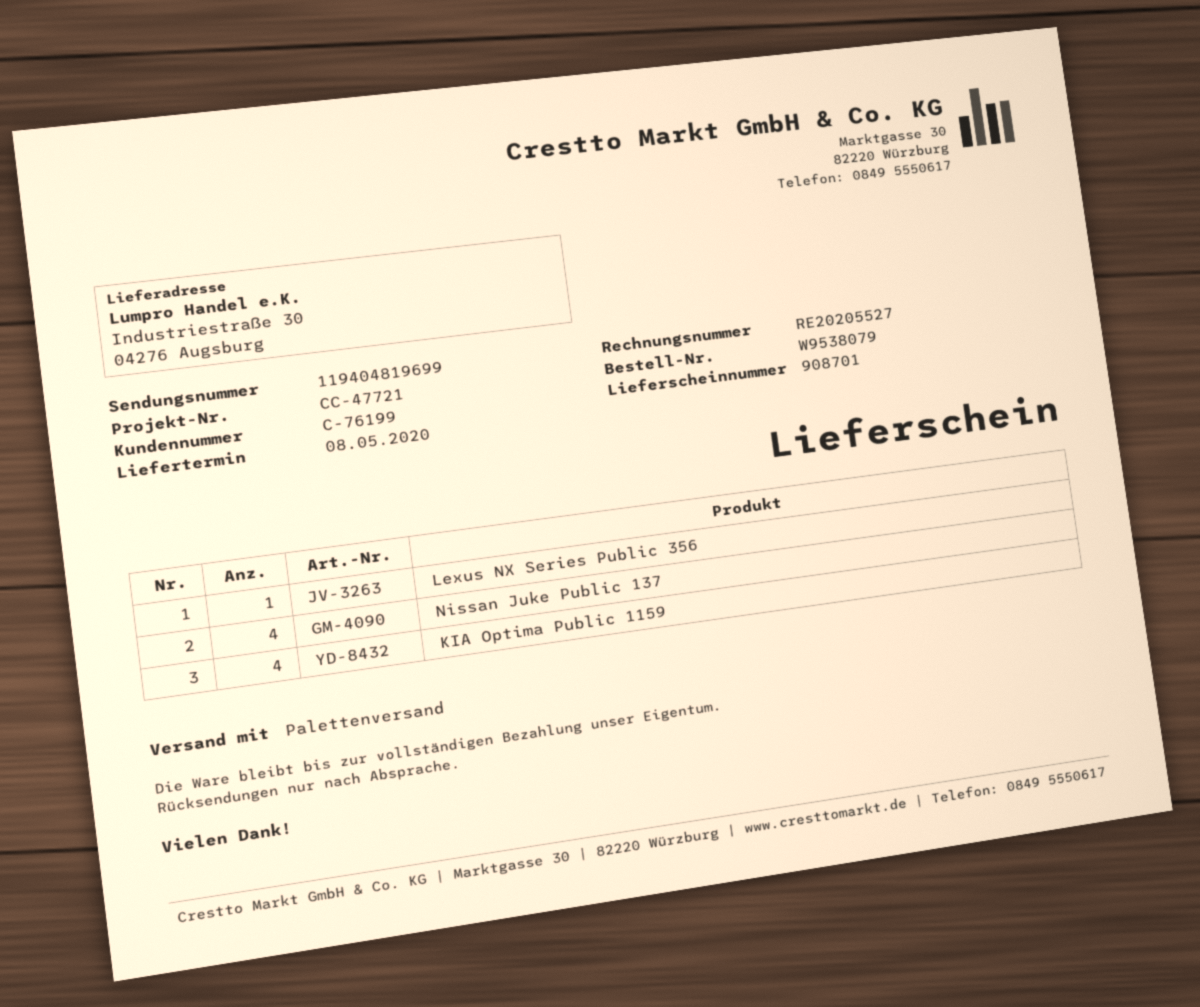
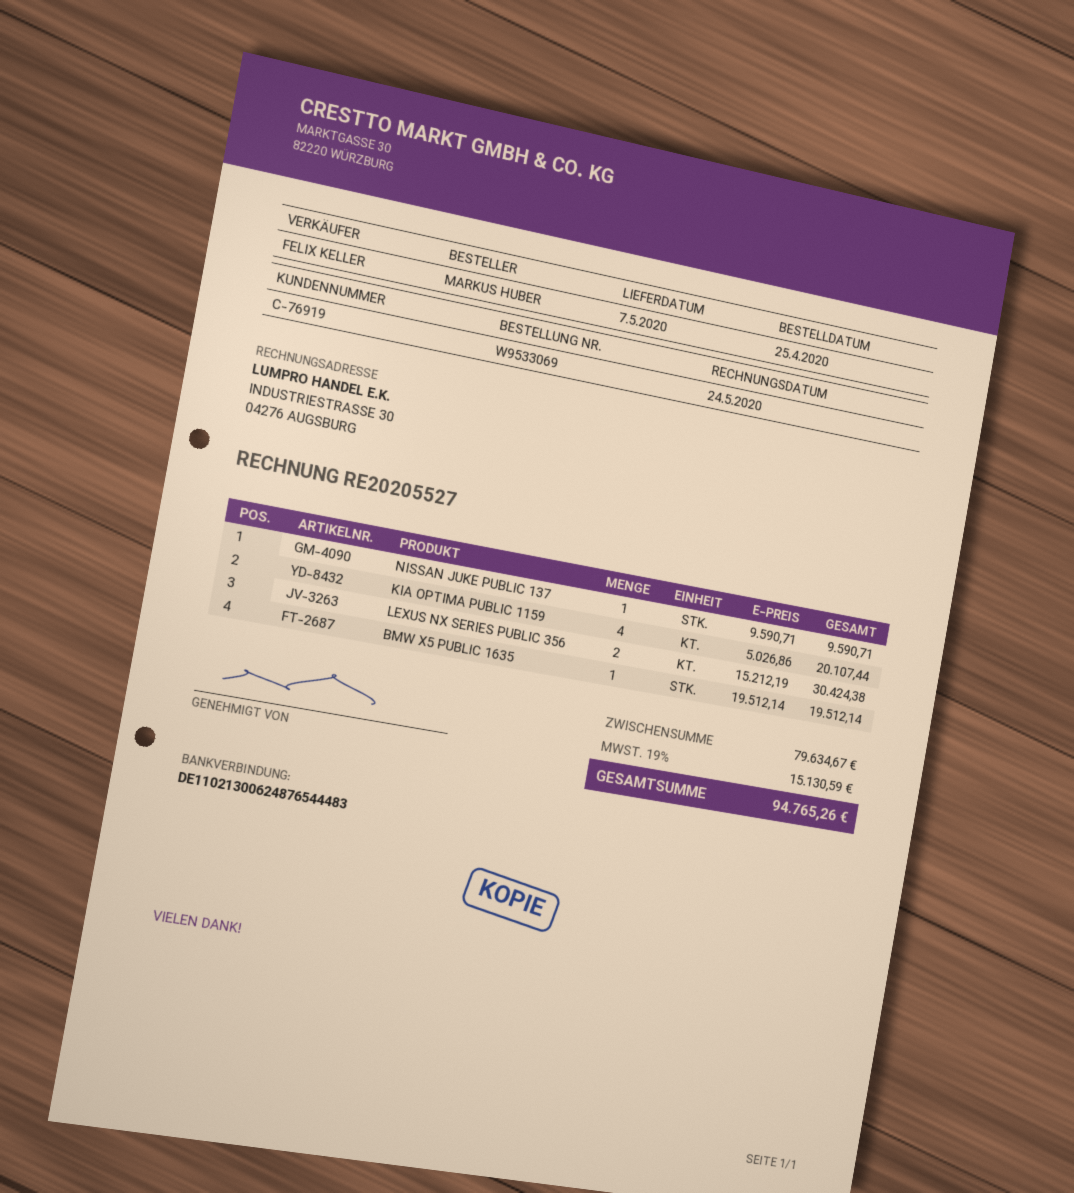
order number: W9538079 -> W9533069
delivery date: 2020-05-08 -> 2020-05-07
customer number: C-76199 -> C-76919
Lexus NX Series Public 356: 1 -> 2
Nissan Juke Public 137: 4 -> 1
BMW X5 PUBLIC 1635: none -> 1

